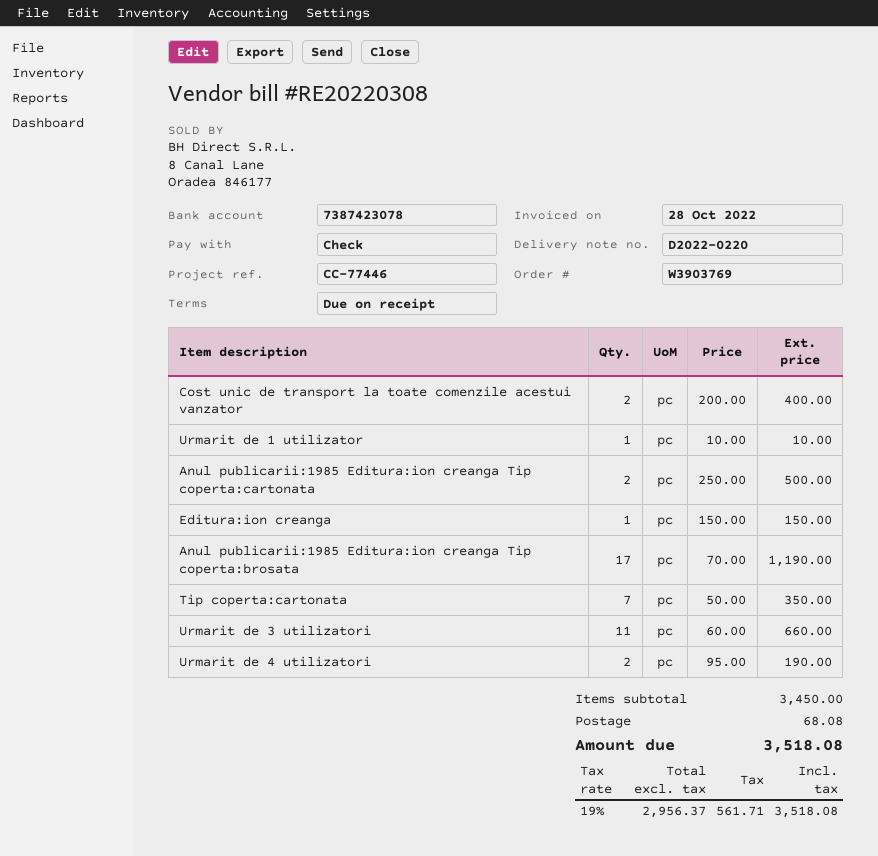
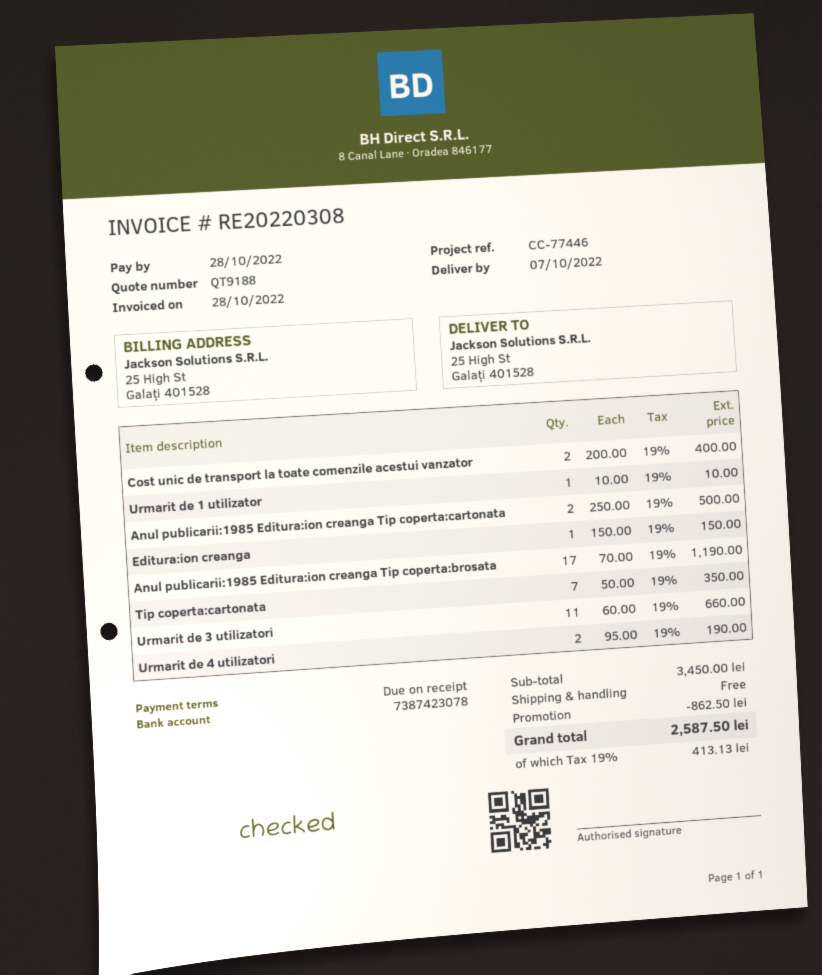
discount: none -> 862.50
shipping: 68.08 -> 0.00
tax: 19% = 561.71 -> 19% = 413.13
total: 3518.08 -> 2587.50

